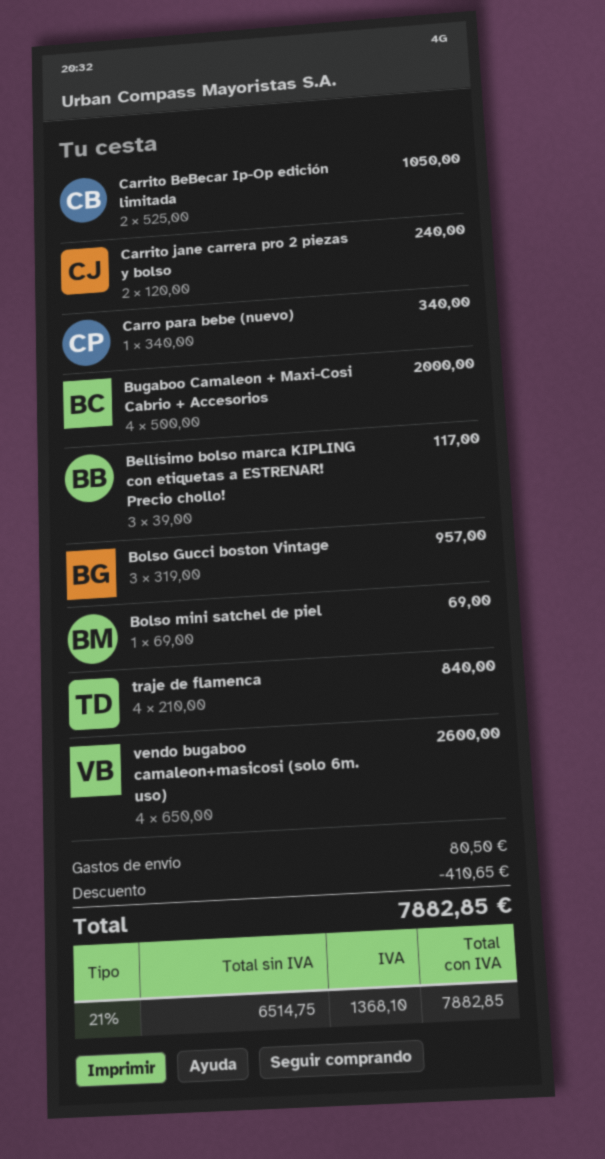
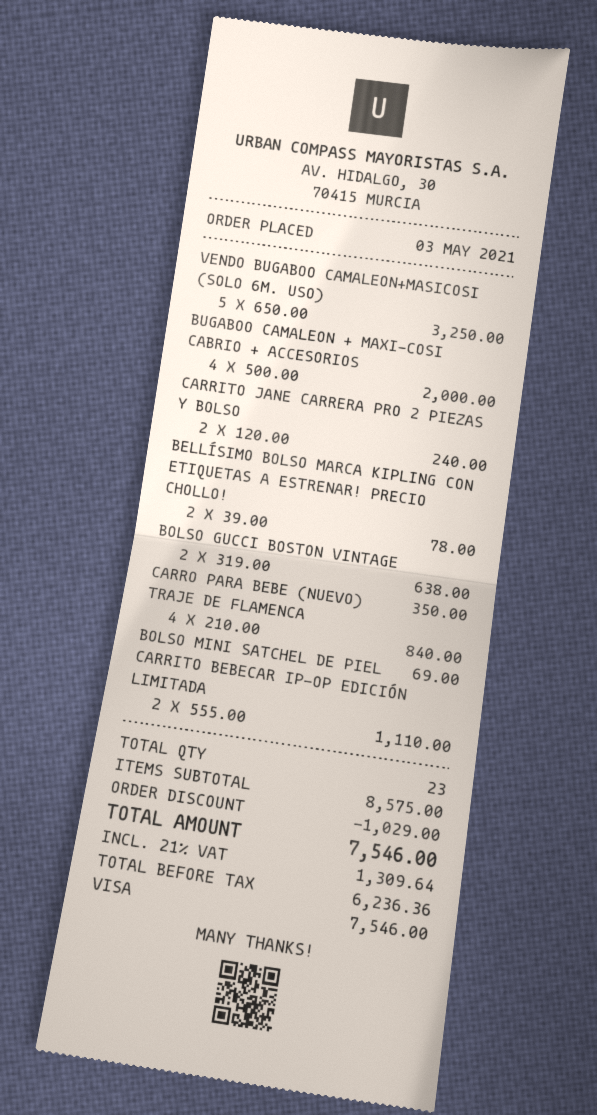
Carrito BeBecar Ip-Op edición limitada: 2 x 525.00 = 1050.00 -> 2 x 555.00 = 1110.00
Carro para bebe (nuevo): 1 x 340.00 = 340.00 -> 1 x 350.00 = 350.00
Bellísimo bolso marca KIPLING con etiquetas a ESTRENAR! Precio chollo!: 3 x 39.00 = 117.00 -> 2 x 39.00 = 78.00
Bolso Gucci boston Vintage: 3 x 319.00 = 957.00 -> 2 x 319.00 = 638.00
vendo bugaboo camaleon+masicosi (solo 6m. uso): 4 x 650.00 = 2600.00 -> 5 x 650.00 = 3250.00
discount: 410.65 -> 1029.00
shipping: 80.50 -> none
net: 6514.75 -> 6236.36
tax: 21% = 1368.10 -> 21% = 1309.64
total: 7882.85 -> 7546.00

